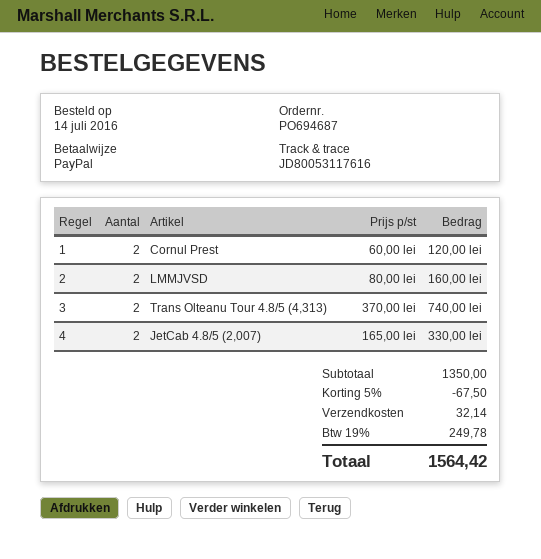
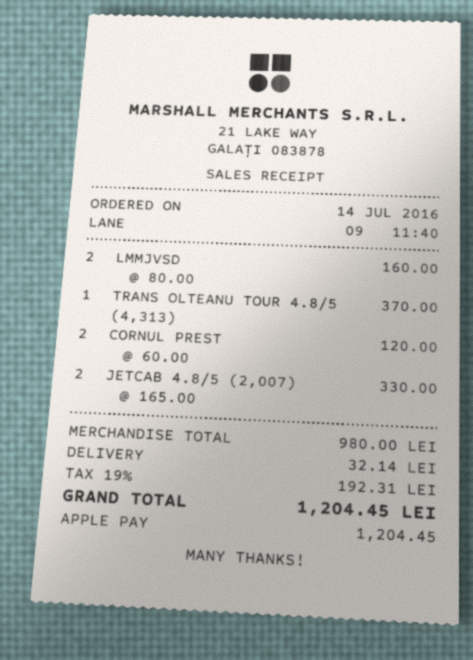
payment method: PayPal -> Apple Pay
Trans Olteanu Tour 4.8/5 (4,313): 2 x 370.00 = 740.00 -> 1 x 370.00 = 370.00
subtotal: 1350.00 -> 980.00
discount: 5% = 67.50 -> none
tax: 19% = 249.78 -> 19% = 192.31
total: 1564.42 -> 1204.45

